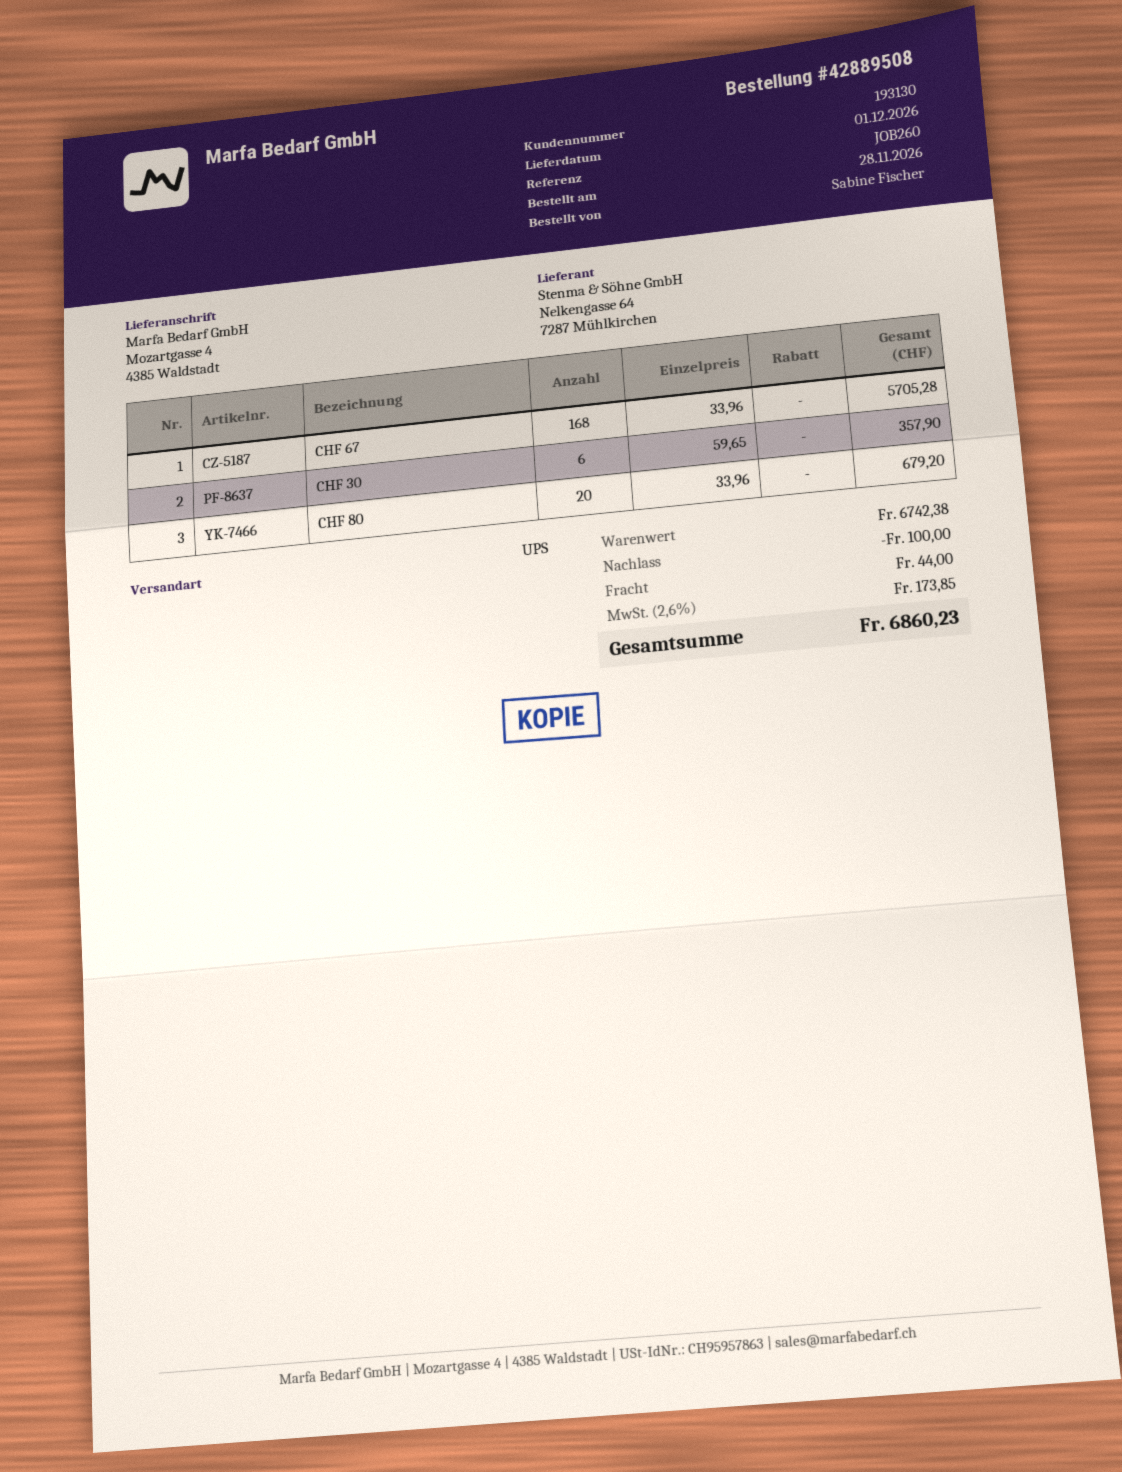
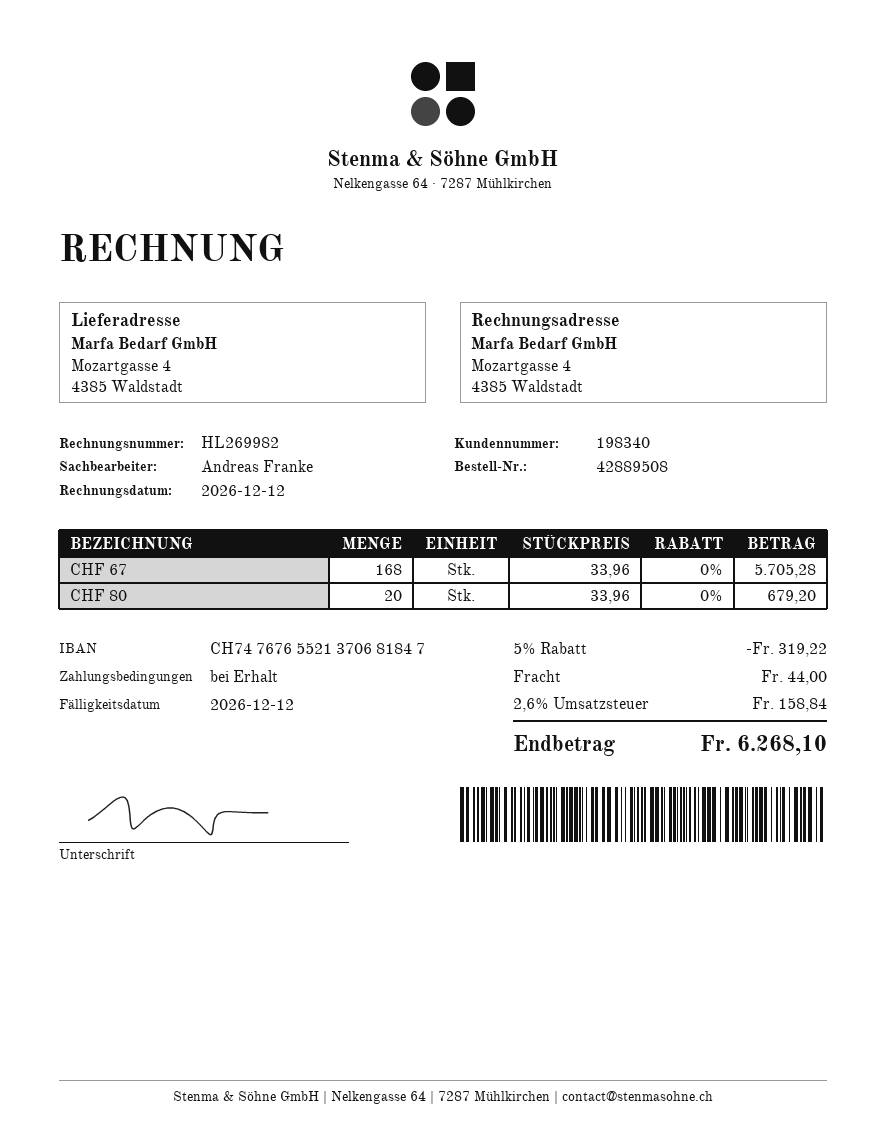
customer number: 193130 -> 198340
CHF 30: 6 x 59.65 = 357.90 -> none
discount: 100.00 -> 319.22
tax: 2.6% = 173.85 -> 2.6% = 158.84
total: 6860.23 -> 6268.10

